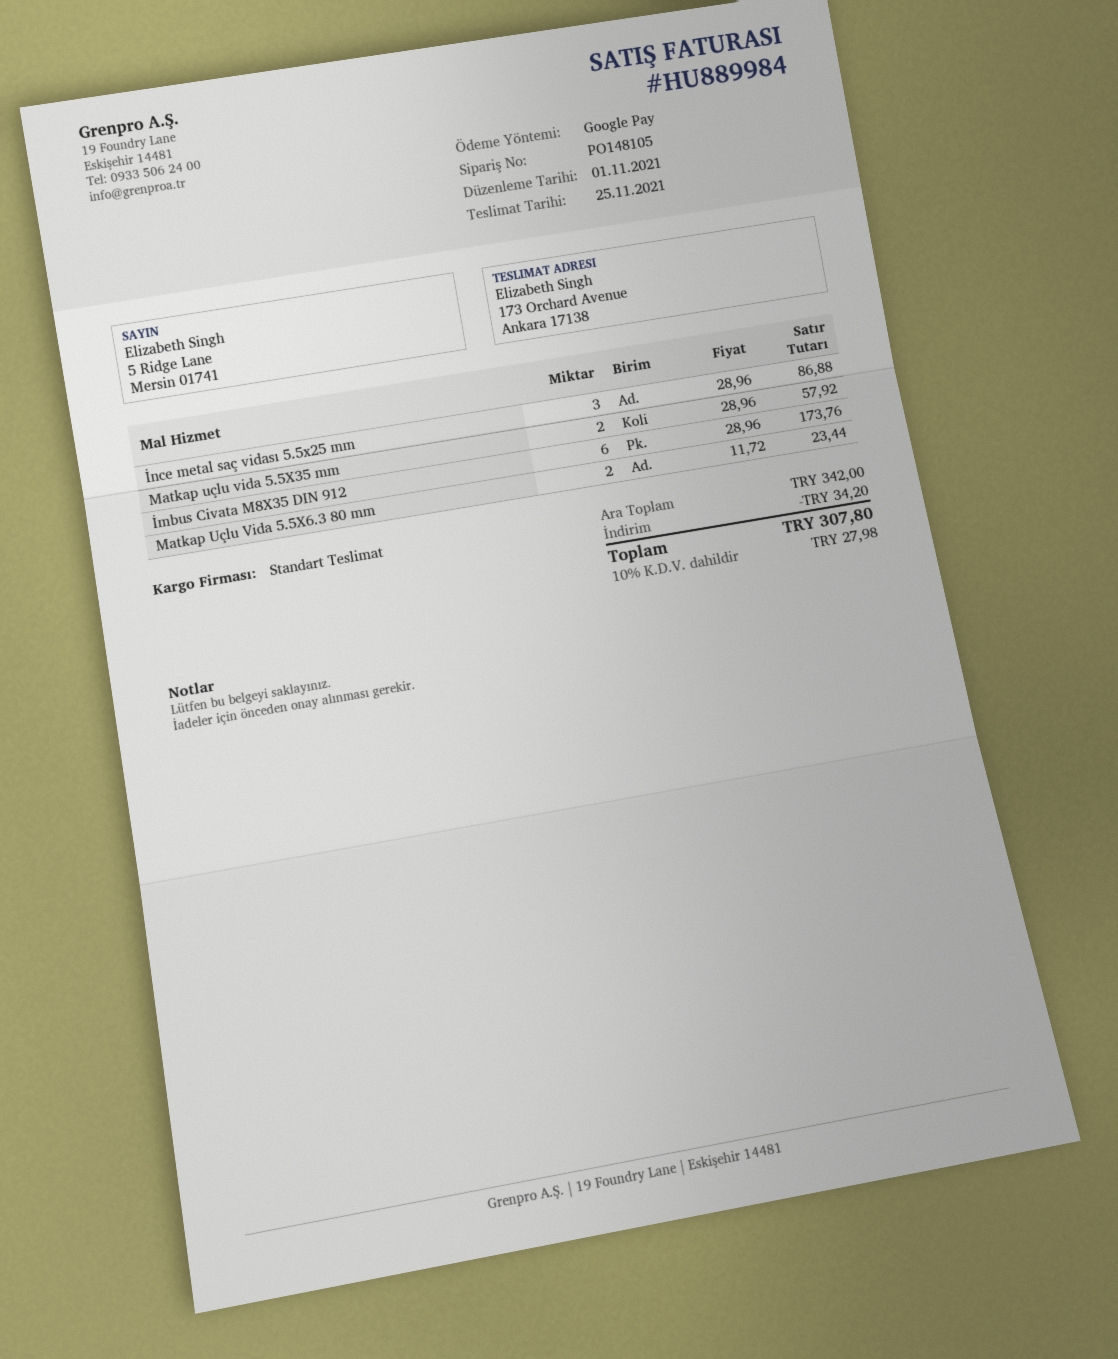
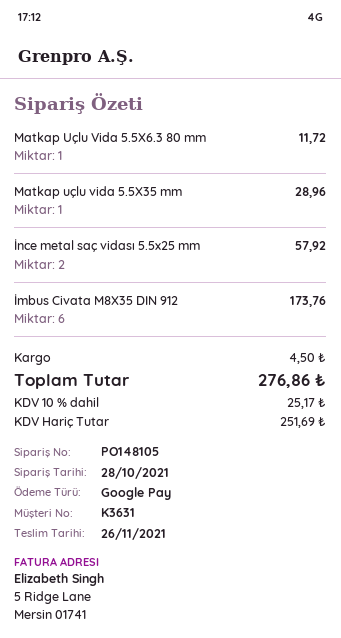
delivery date: 2021-11-25 -> 2021-11-26
İnce metal saç vidası 5.5x25 mm: 3 for 86.88 -> 2 for 57.92
Matkap uçlu vida 5.5X35 mm: 2 for 57.92 -> 1 for 28.96
Matkap Uçlu Vida 5.5X6.3 80 mm: 2 for 23.44 -> 1 for 11.72
discount: 34.20 -> none
shipping: none -> 4.50
tax: 10% = 27.98 -> 10% = 25.17
total: 307.80 -> 276.86

